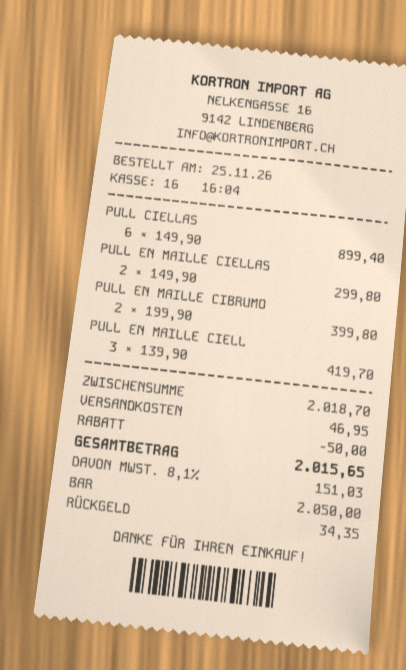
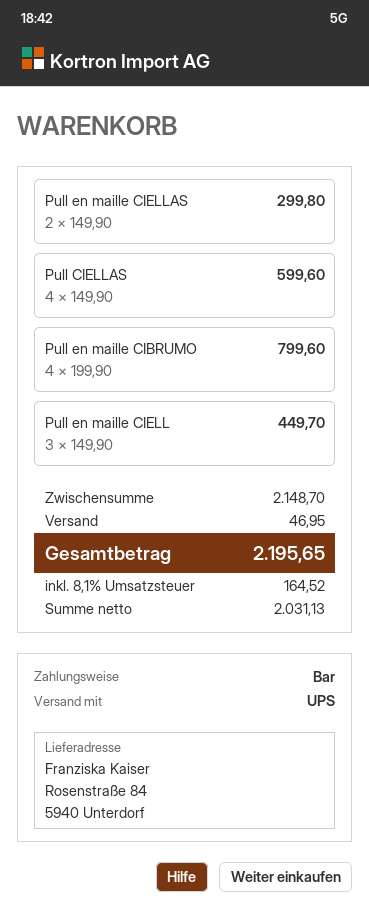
PULL CIELLAS: 6 x 149.90 = 899.40 -> 4 x 149.90 = 599.60
PULL EN MAILLE CIBRUMO: 2 x 199.90 = 399.80 -> 4 x 199.90 = 799.60
PULL EN MAILLE CIELL: 3 x 139.90 = 419.70 -> 3 x 149.90 = 449.70
subtotal: 2018.70 -> 2148.70
discount: 50.00 -> none
tax: 8.1% = 151.03 -> 8.1% = 164.52
total: 2015.65 -> 2195.65

